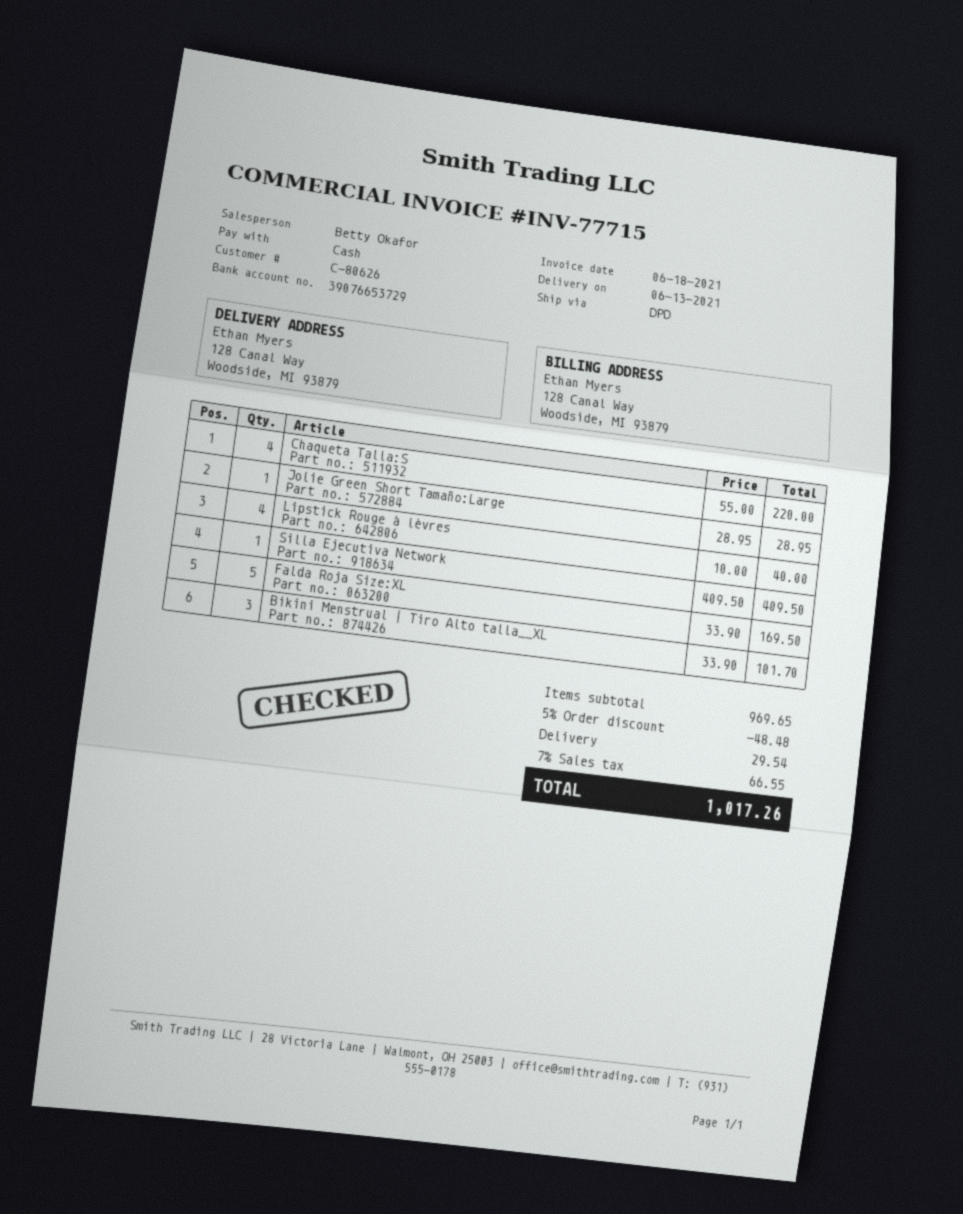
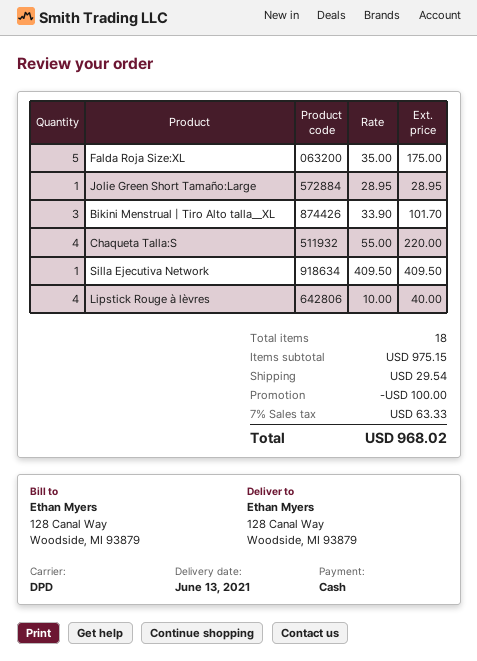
Falda Roja Size:XL: 5 x 33.90 = 169.50 -> 5 x 35.00 = 175.00
subtotal: 969.65 -> 975.15
discount: 48.48 -> 100.00
tax: 7% = 66.55 -> 7% = 63.33
total: 1017.26 -> 968.02

